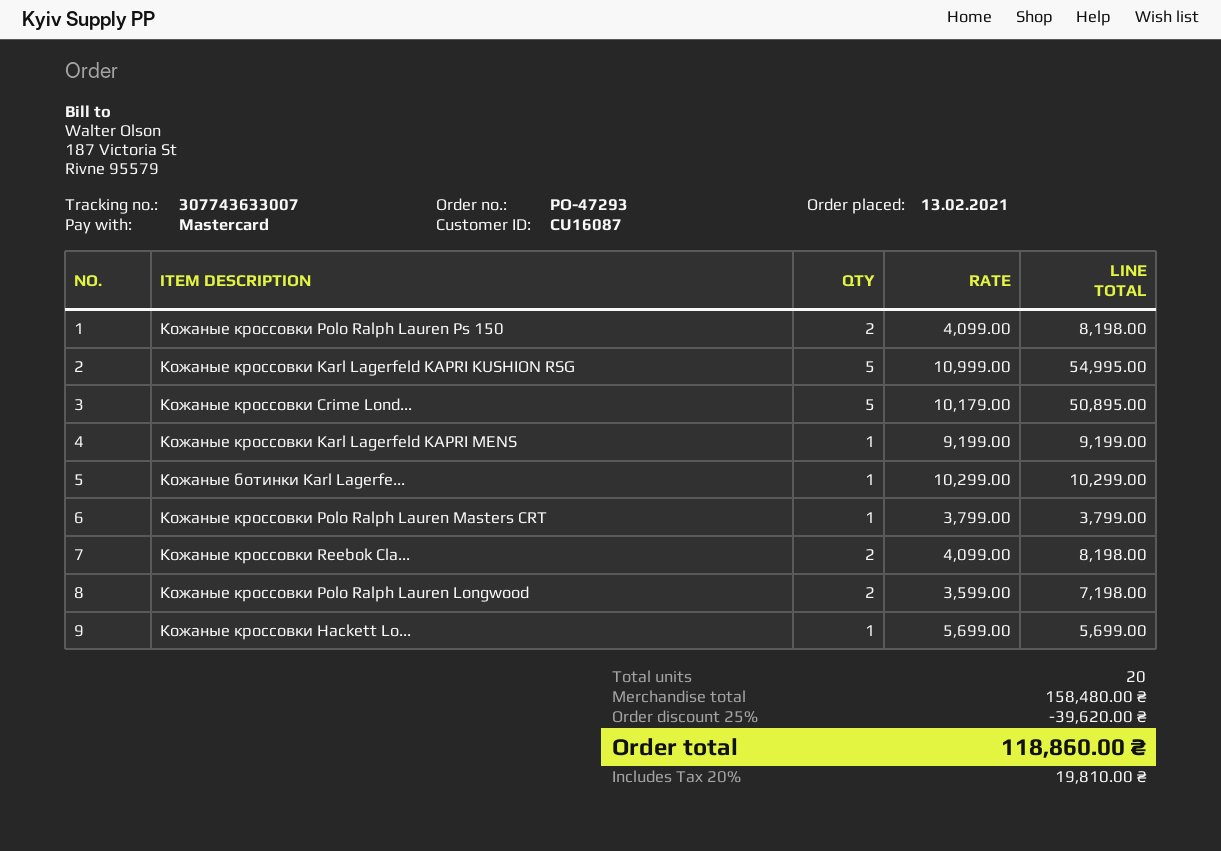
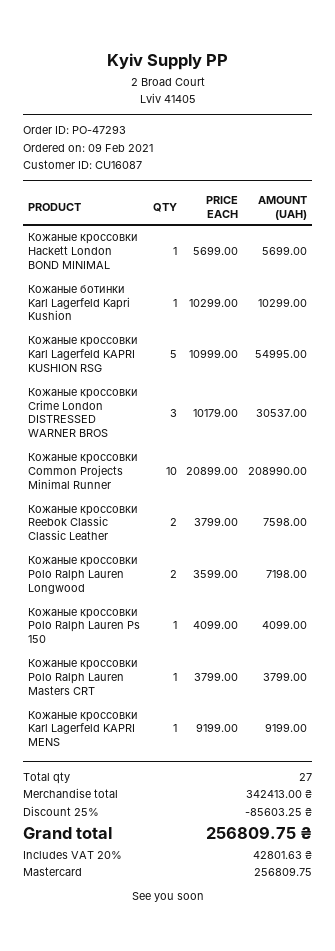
order date: 2021-02-13 -> 2021-02-09
Кожаные кроссовки Polo Ralph Lauren Ps 150: 2 x 4099.00 = 8198.00 -> 1 x 4099.00 = 4099.00
Кожаные кроссовки Crime Lond...: 5 x 10179.00 = 50895.00 -> 3 x 10179.00 = 30537.00
Кожаные кроссовки Reebok Cla...: 2 x 4099.00 = 8198.00 -> 2 x 3799.00 = 7598.00
Кожаные кроссовки Common Projects Minimal Runner: none -> 10 x 20899.00 = 208990.00
total quantity: 20 -> 27
subtotal: 158480.00 -> 342413.00
discount: 25% = 39620.00 -> 25% = 85603.25
tax: 20% = 19810.00 -> 20% = 42801.63
total: 118860.00 -> 256809.75

